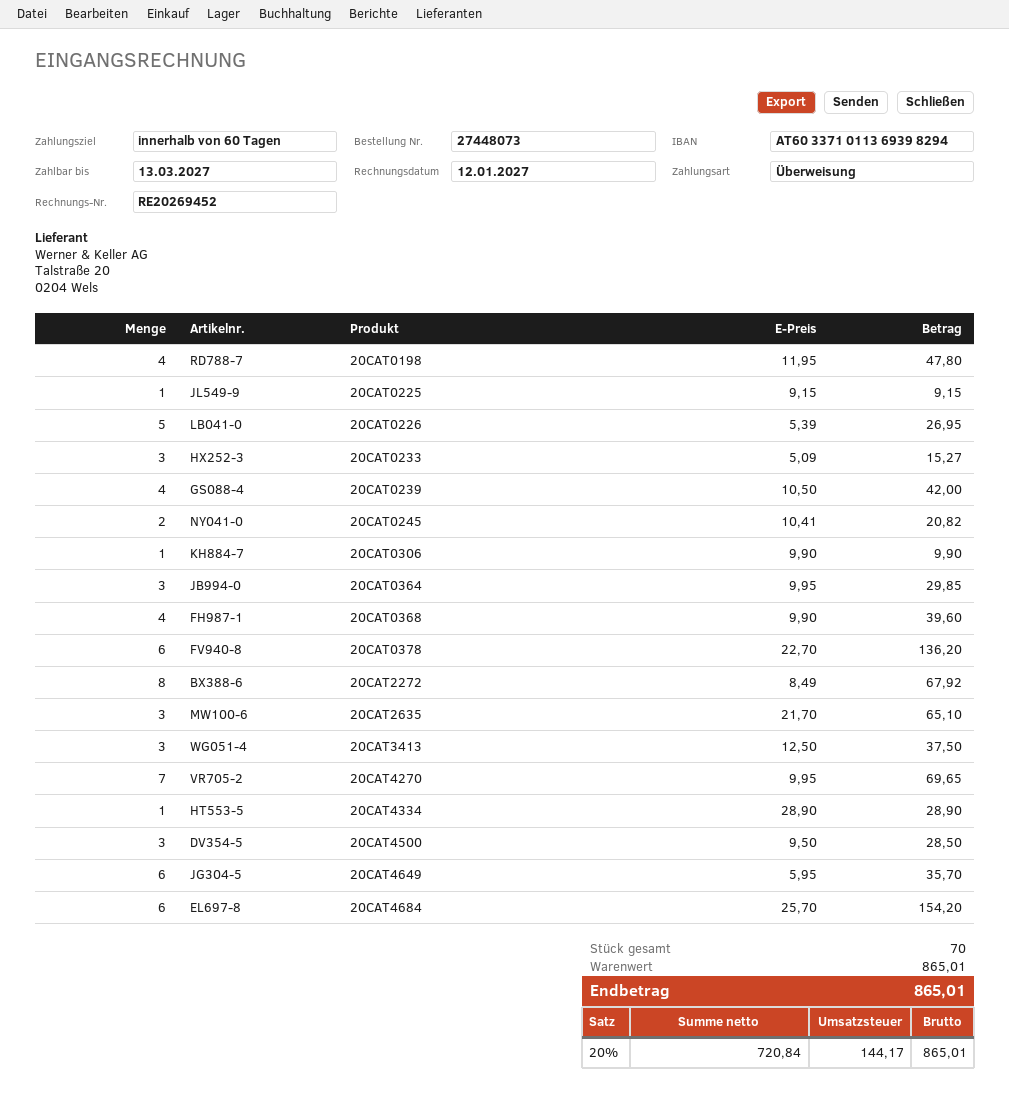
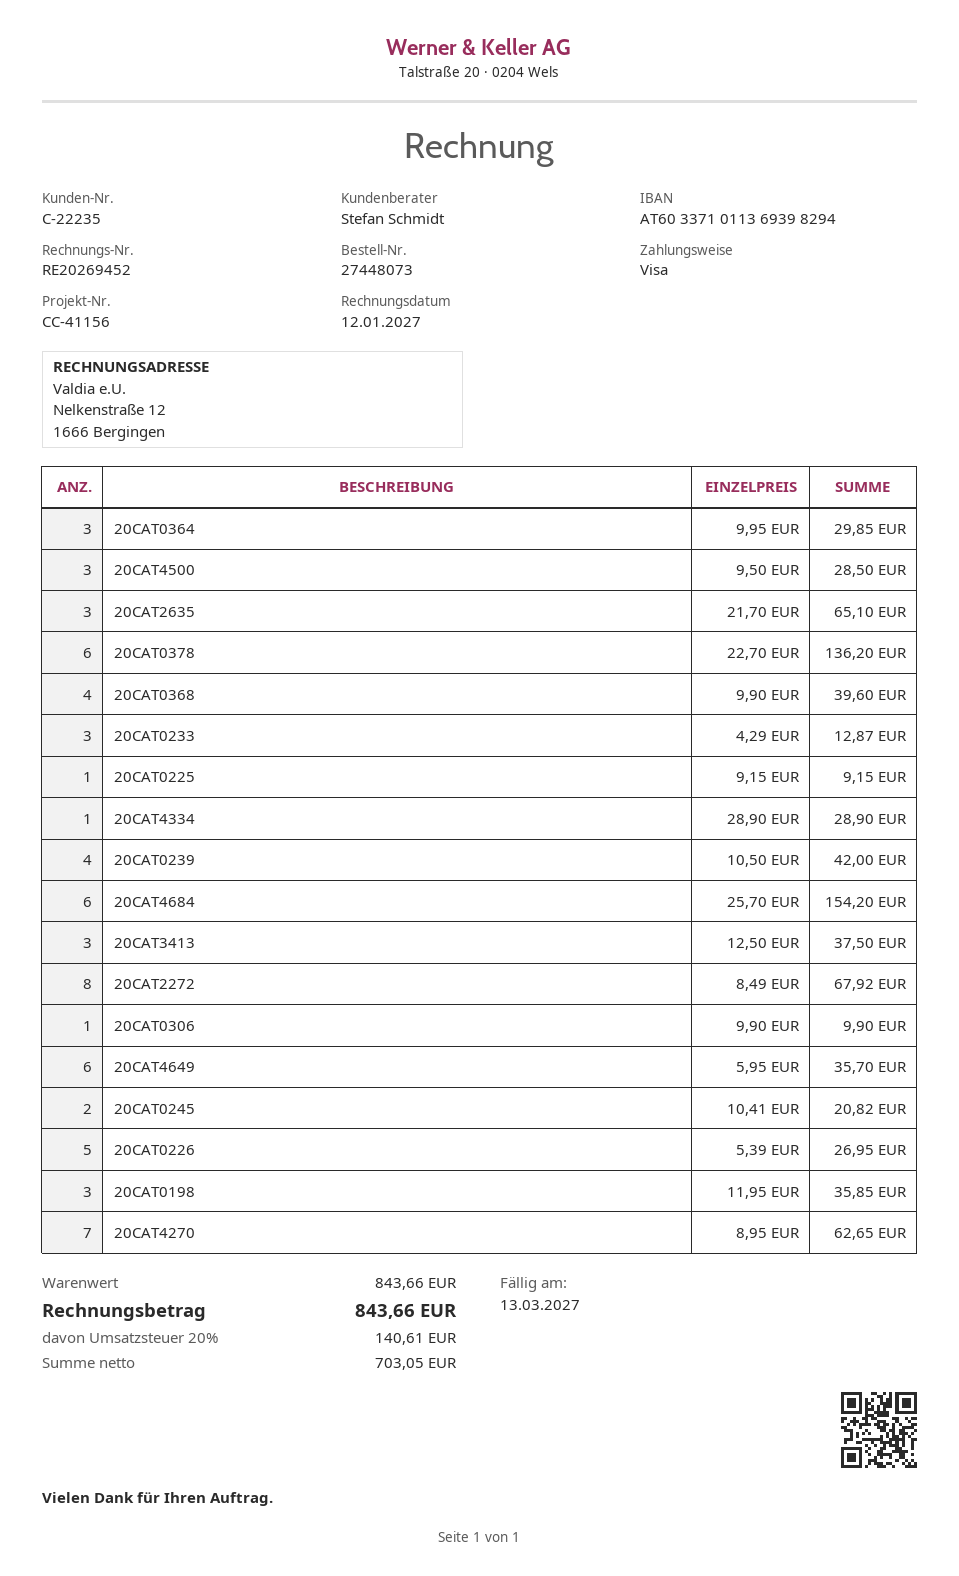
payment method: bank transfer -> Visa
20CAT0198: 4 x 11.95 = 47.80 -> 3 x 11.95 = 35.85
20CAT0233: 3 x 5.09 = 15.27 -> 3 x 4.29 = 12.87
20CAT4270: 7 x 9.95 = 69.65 -> 7 x 8.95 = 62.65
subtotal: 865.01 -> 843.66
net: 720.84 -> 703.05
tax: 20% = 144.17 -> 20% = 140.61
total: 865.01 -> 843.66

